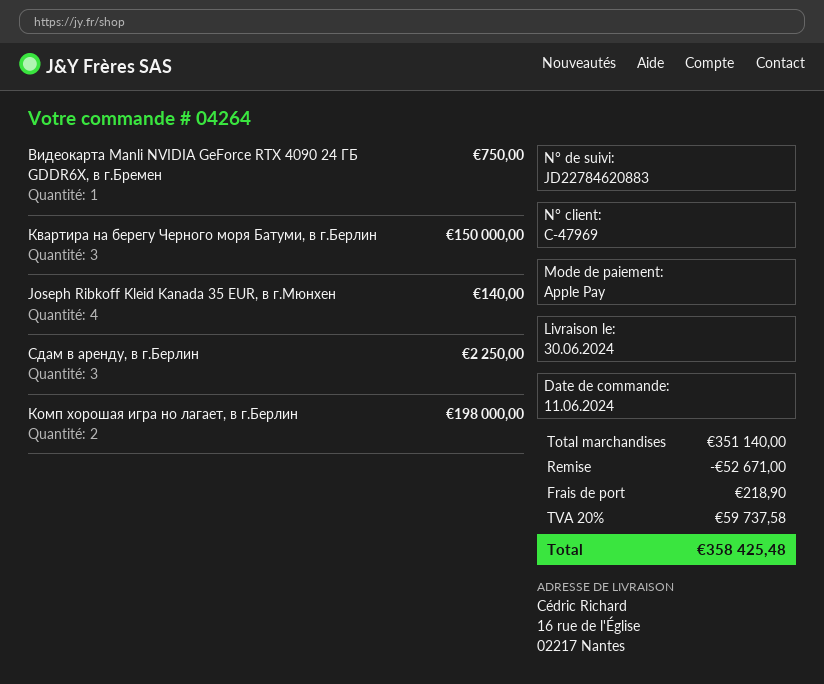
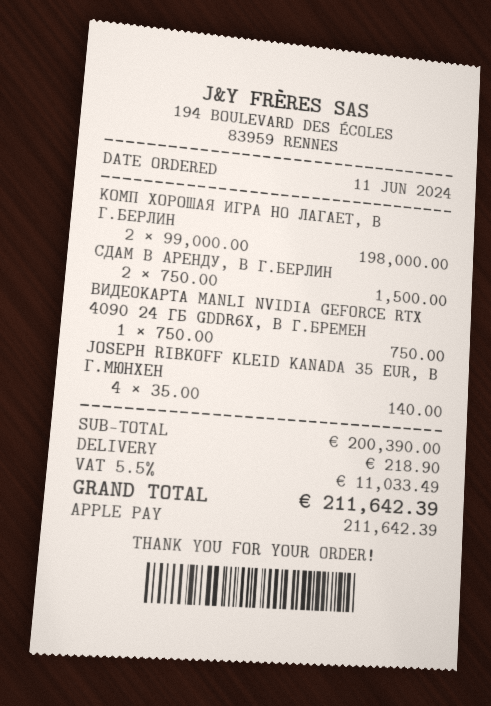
Квартира на берегу Черного моря Батуми, в г.Берлин: 3 for 150000.00 -> none
Сдам в аренду, в г.Берлин: 3 for 2250.00 -> 2 for 1500.00
subtotal: 351140.00 -> 200390.00
discount: 52671.00 -> none
tax: 20% = 59737.58 -> 5.5% = 11033.49
total: 358425.48 -> 211642.39

